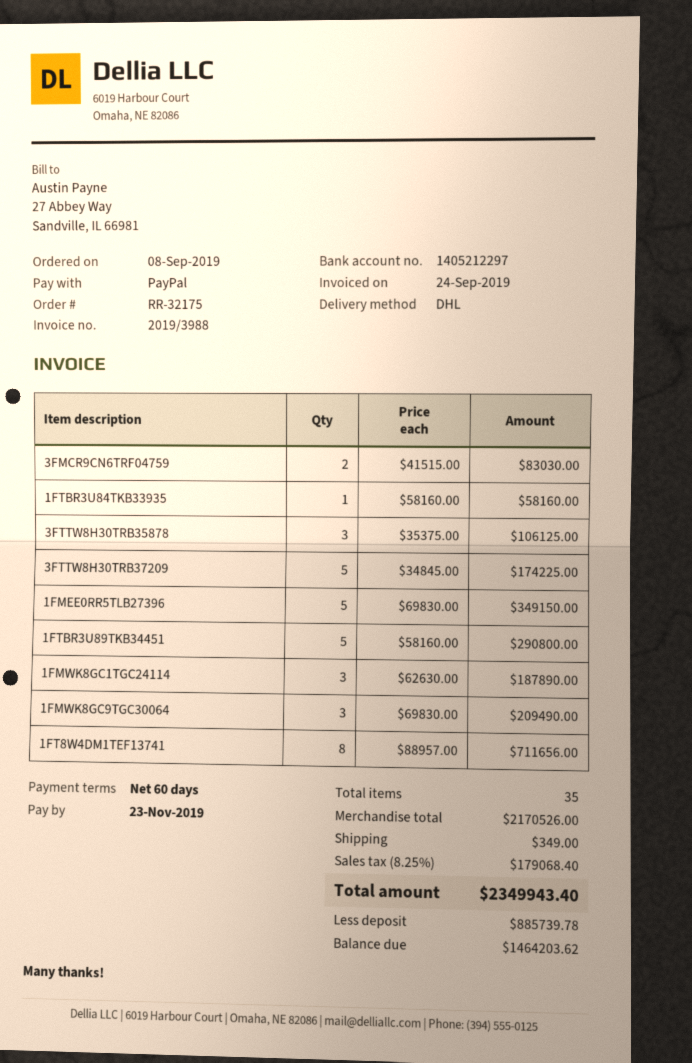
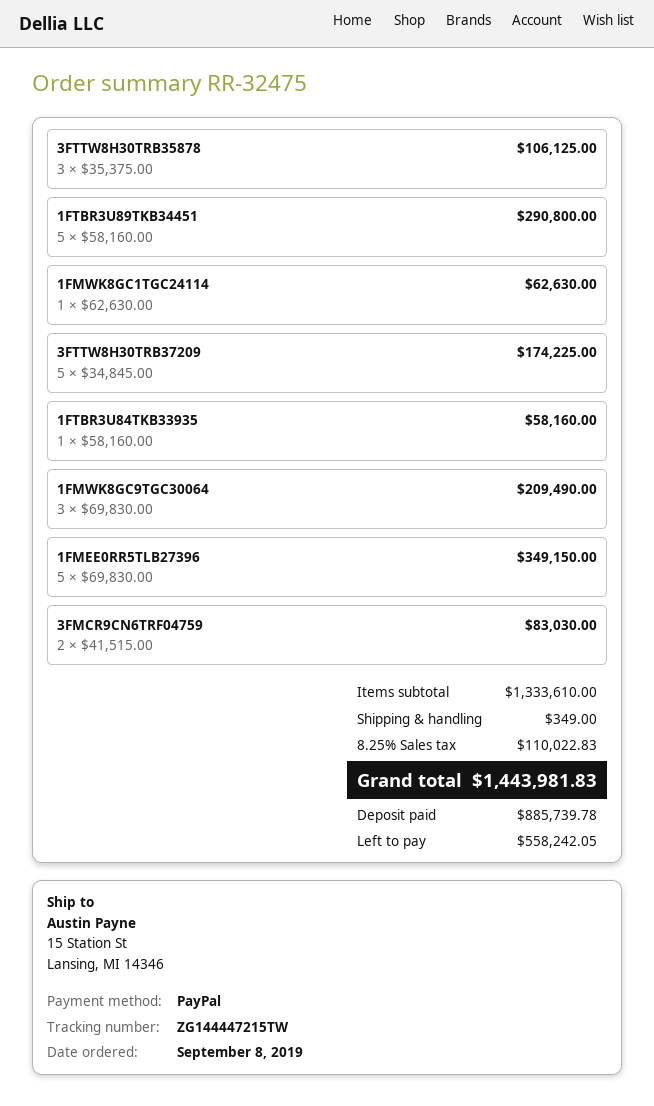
order number: RR-32175 -> RR-32475
1FMWK8GC1TGC24114: 3 x 62630.00 = 187890.00 -> 1 x 62630.00 = 62630.00
1FT8W4DM1TEF13741: 8 x 88957.00 = 711656.00 -> none
subtotal: 2170526.00 -> 1333610.00
tax: 8.25% = 179068.40 -> 8.25% = 110022.83
total: 2349943.40 -> 1443981.83
balance: 1464203.62 -> 558242.05

